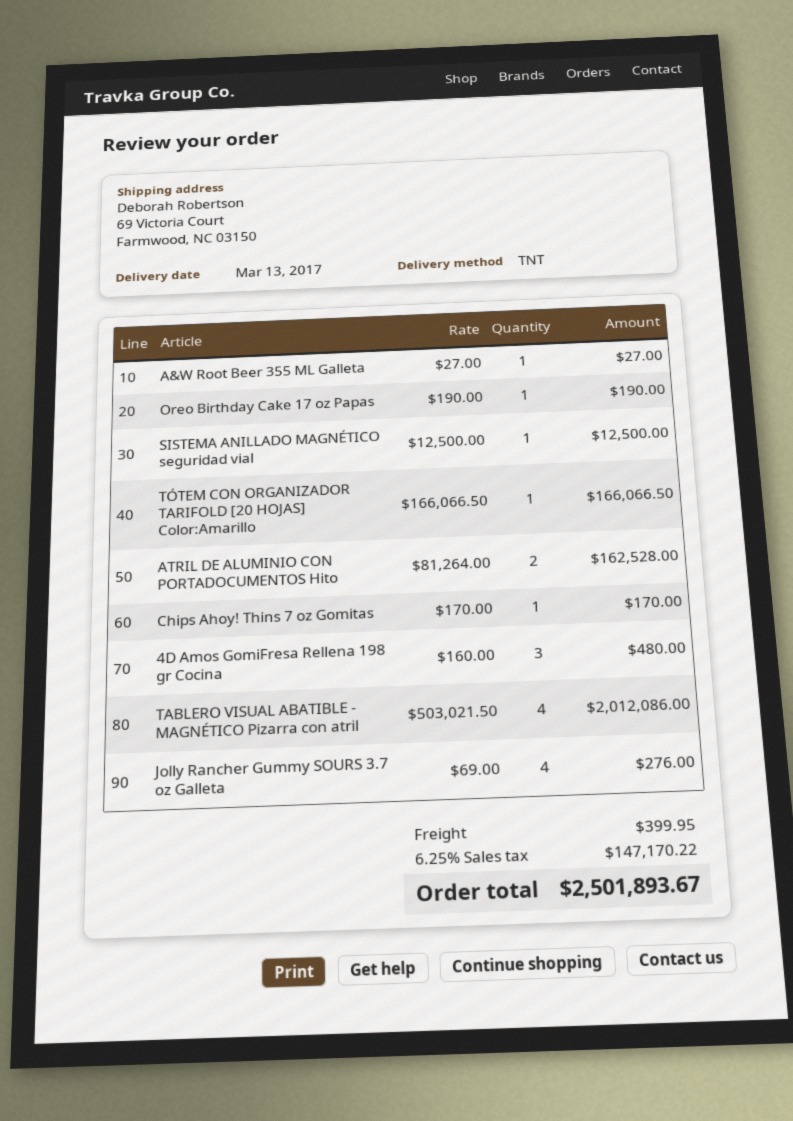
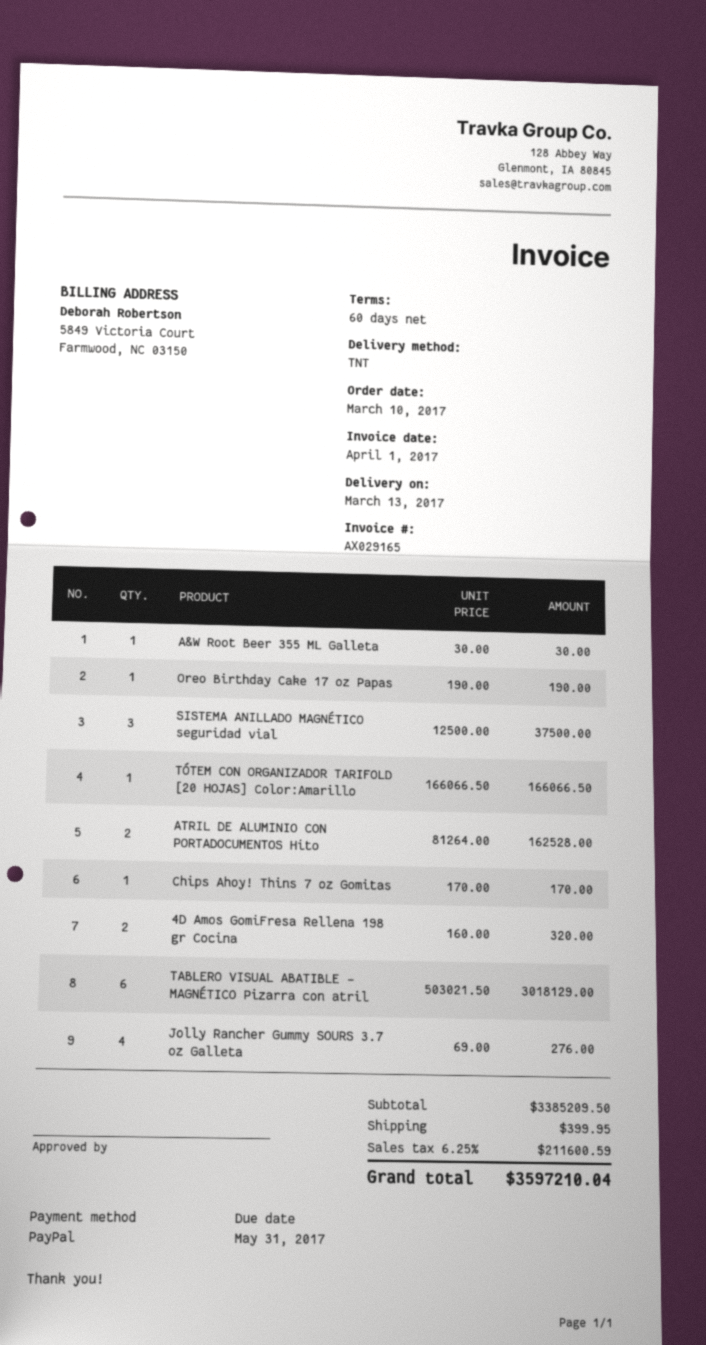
A&W Root Beer 355 ML Galleta: 1 x 27.00 = 27.00 -> 1 x 30.00 = 30.00
SISTEMA ANILLADO MAGNÉTICO seguridad vial: 1 x 12500.00 = 12500.00 -> 3 x 12500.00 = 37500.00
4D Amos GomiFresa Rellena 198 gr Cocina: 3 x 160.00 = 480.00 -> 2 x 160.00 = 320.00
TABLERO VISUAL ABATIBLE - MAGNÉTICO Pizarra con atril: 4 x 503021.50 = 2012086.00 -> 6 x 503021.50 = 3018129.00
tax: 6.25% = 147170.22 -> 6.25% = 211600.59
total: 2501893.67 -> 3597210.04

